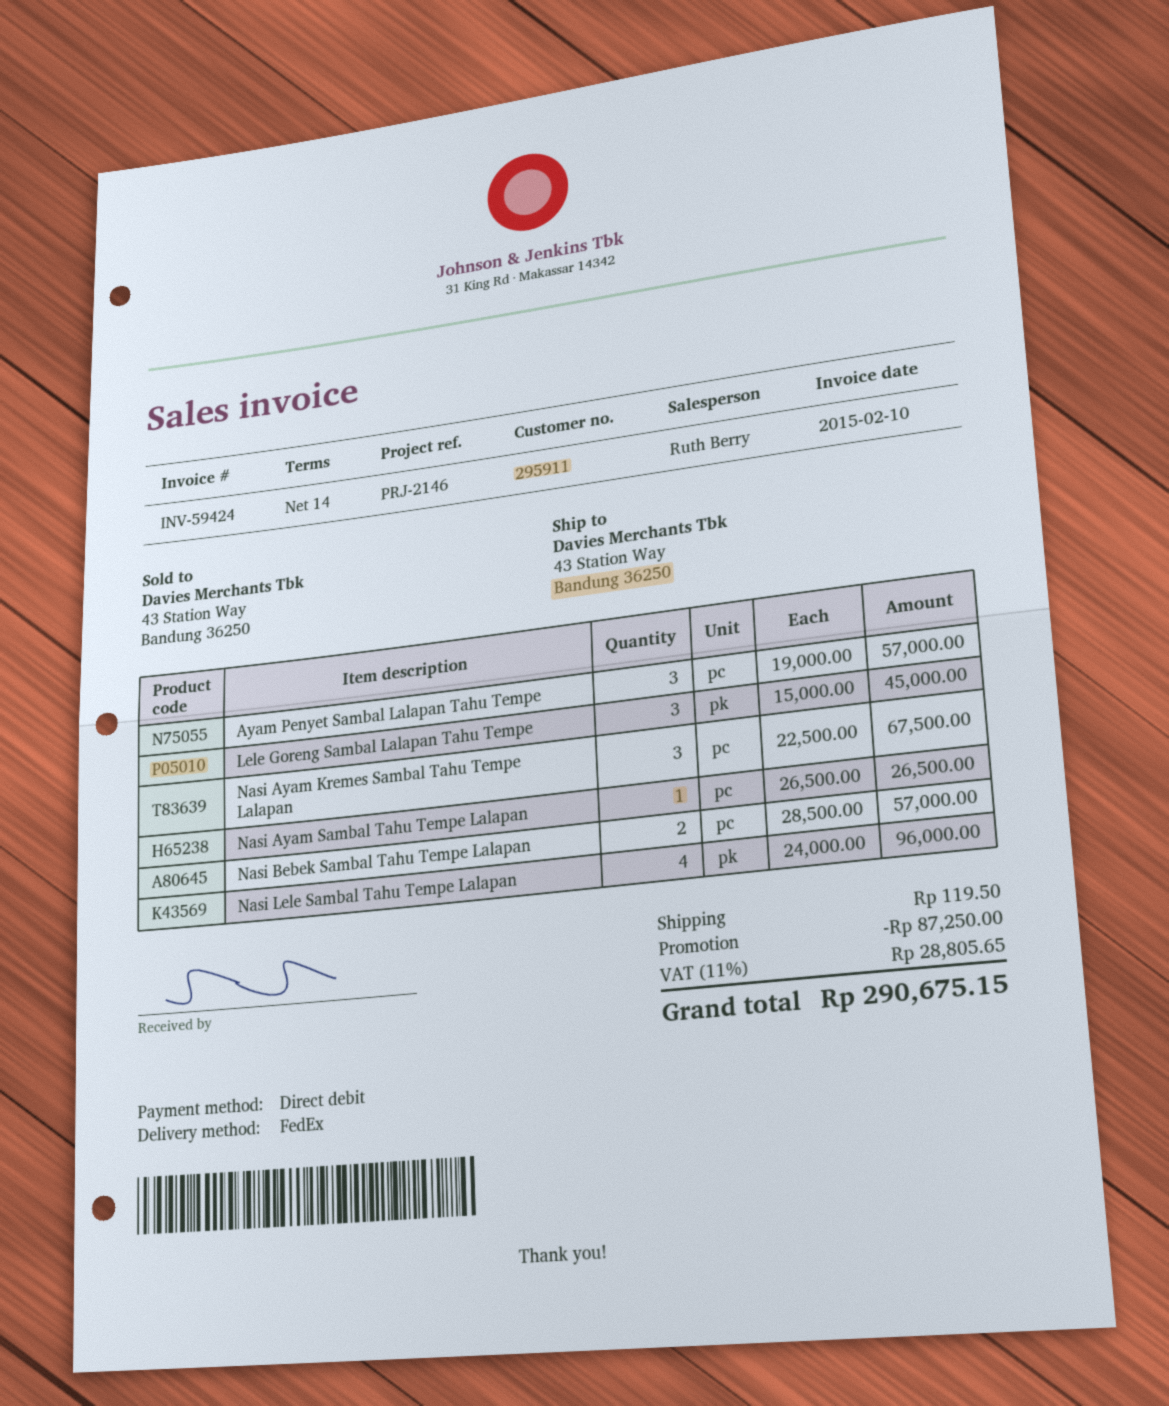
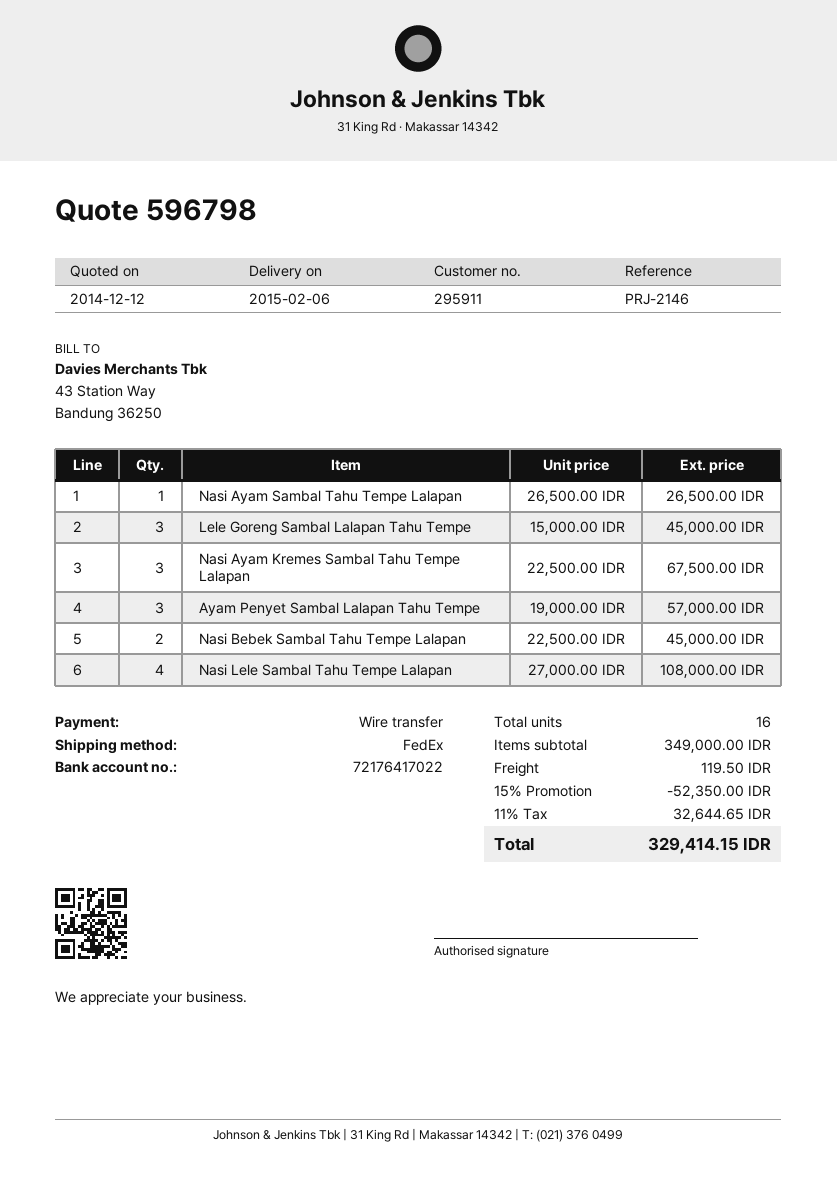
payment method: direct debit -> bank transfer
Nasi Bebek Sambal Tahu Tempe Lalapan: 2 x 28500.00 = 57000.00 -> 2 x 22500.00 = 45000.00
Nasi Lele Sambal Tahu Tempe Lalapan: 4 x 24000.00 = 96000.00 -> 4 x 27000.00 = 108000.00
discount: 87250.00 -> 52350.00
tax: 11% = 28805.65 -> 11% = 32644.65
total: 290675.15 -> 329414.15

